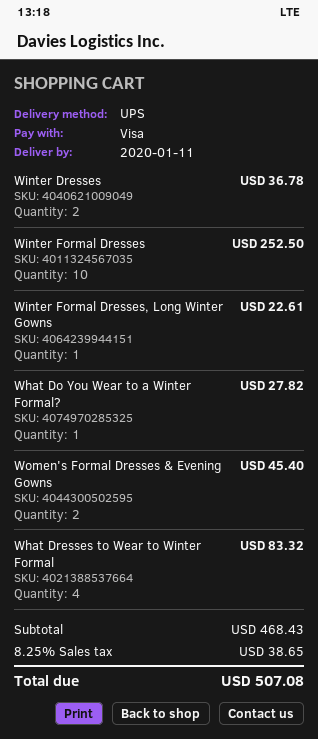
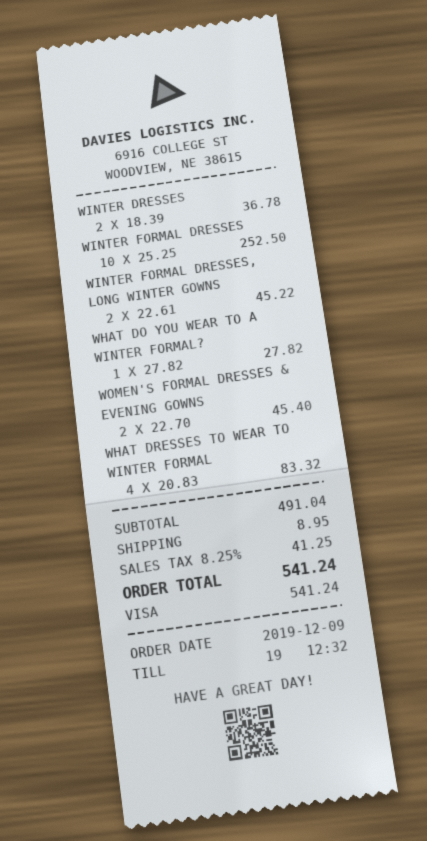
Winter Formal Dresses, Long Winter Gowns: 1 for 22.61 -> 2 for 45.22
subtotal: 468.43 -> 491.04
shipping: none -> 8.95
tax: 8.25% = 38.65 -> 8.25% = 41.25
total: 507.08 -> 541.24

